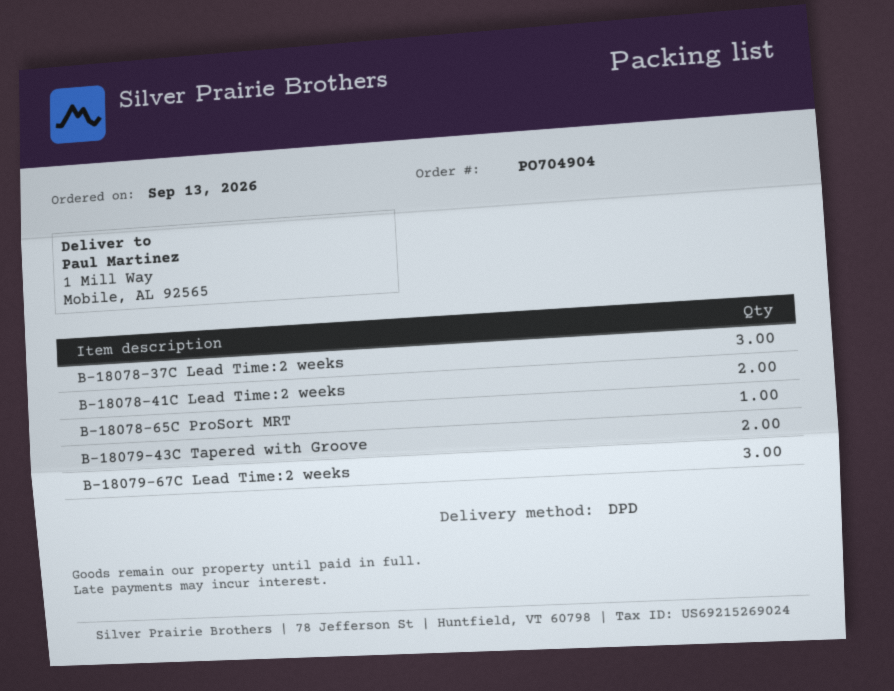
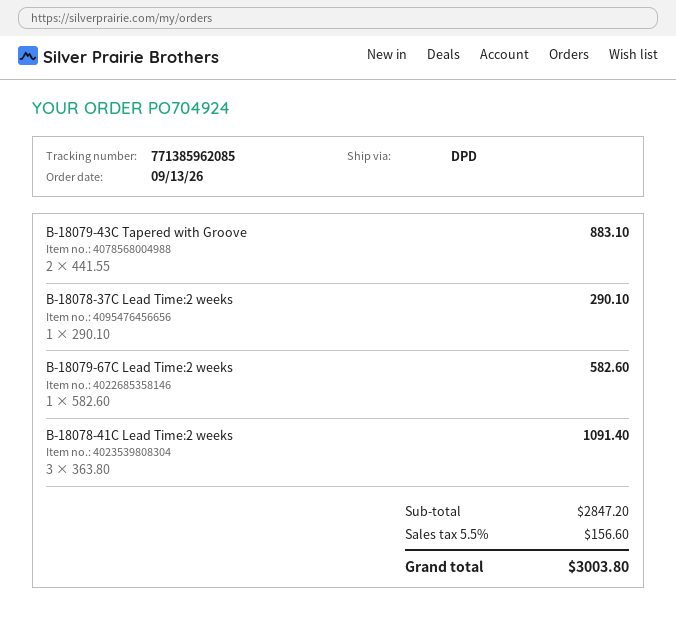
order number: PO704904 -> PO704924
B-18078-37C Lead Time:2 weeks: 3 -> 1
B-18078-41C Lead Time:2 weeks: 2 -> 3
B-18078-65C ProSort MRT: 1 -> none
B-18079-67C Lead Time:2 weeks: 3 -> 1

